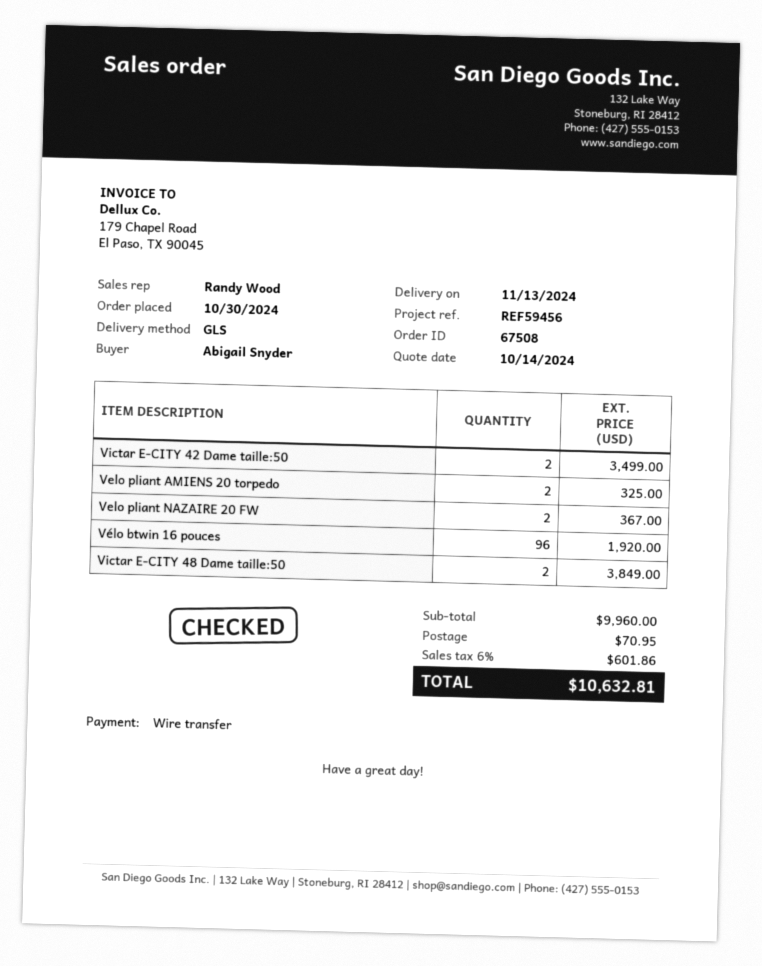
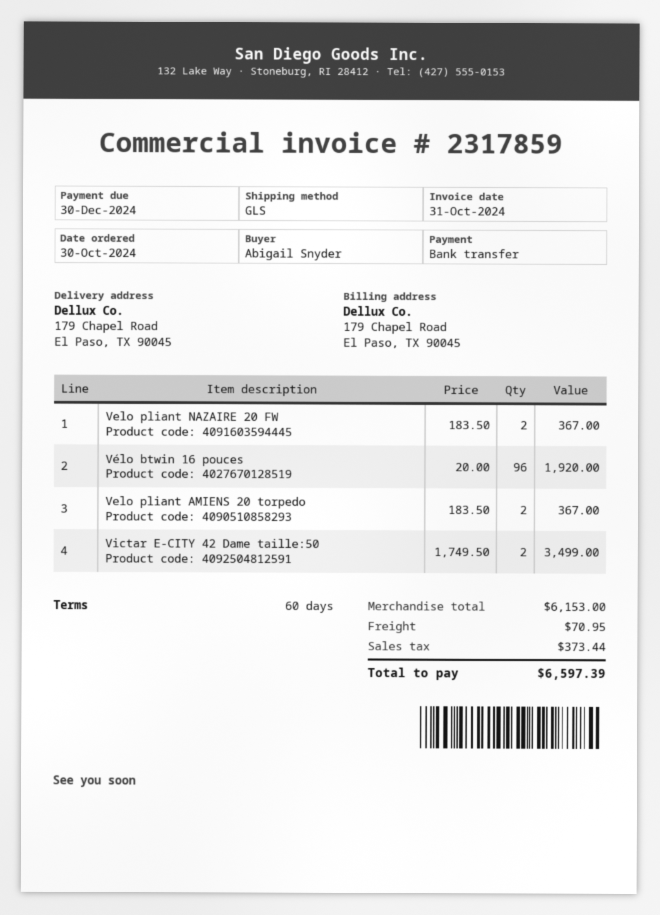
Velo pliant AMIENS 20 torpedo: 2 for 325.00 -> 2 for 367.00
Victar E-CITY 48 Dame taille:50: 2 for 3849.00 -> none
subtotal: 9960.00 -> 6153.00
tax: 601.86 -> 373.44
total: 10632.81 -> 6597.39

